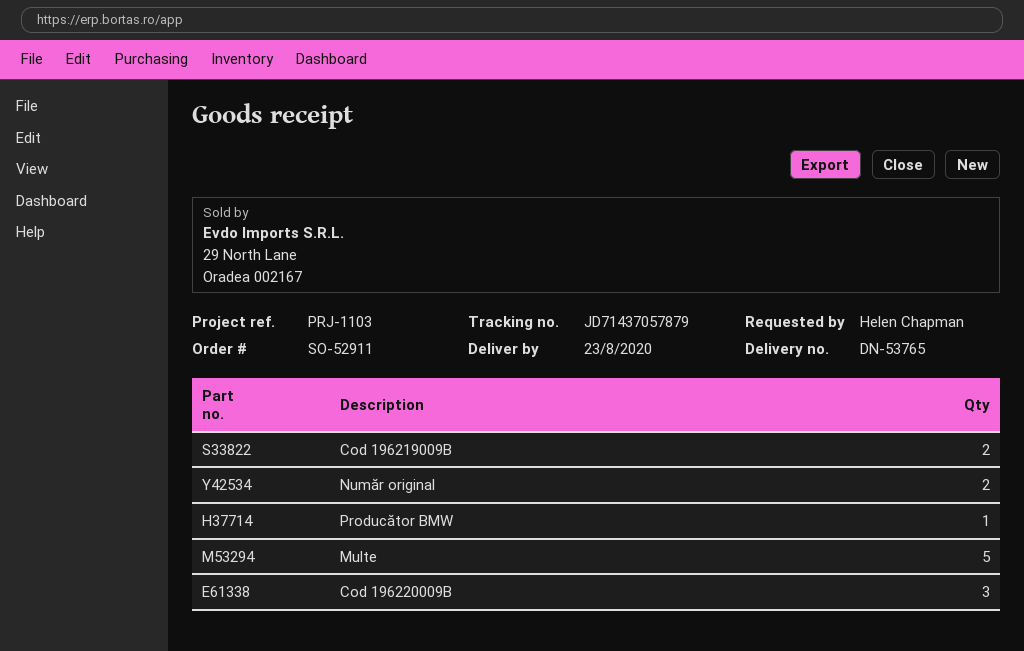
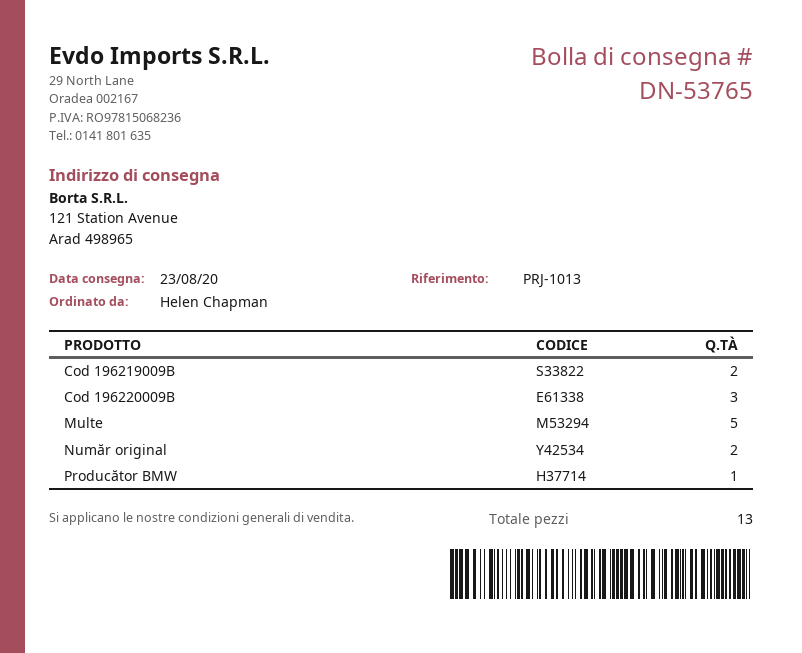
reference: PRJ-1103 -> PRJ-1013

